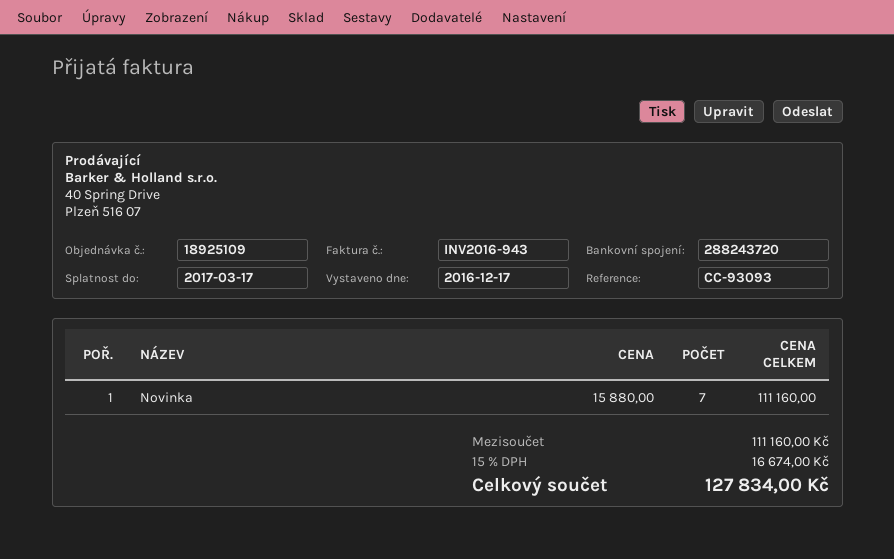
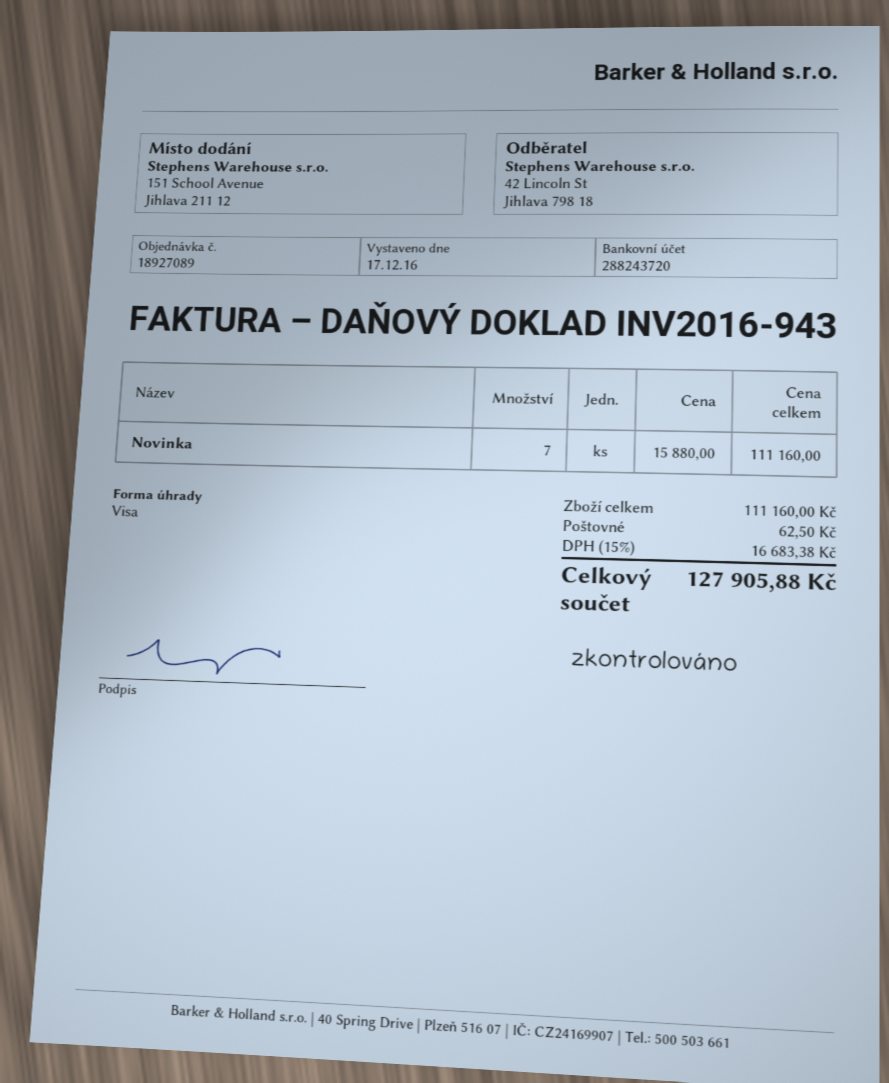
order number: 18925109 -> 18927089
shipping: none -> 62.50
tax: 15% = 16674.00 -> 15% = 16683.38
total: 127834.00 -> 127905.88

